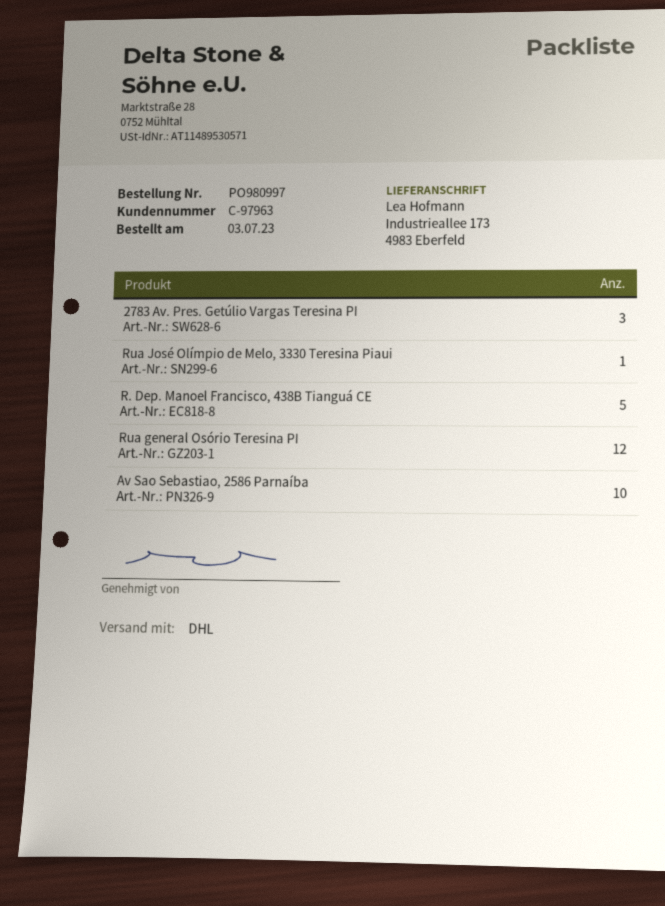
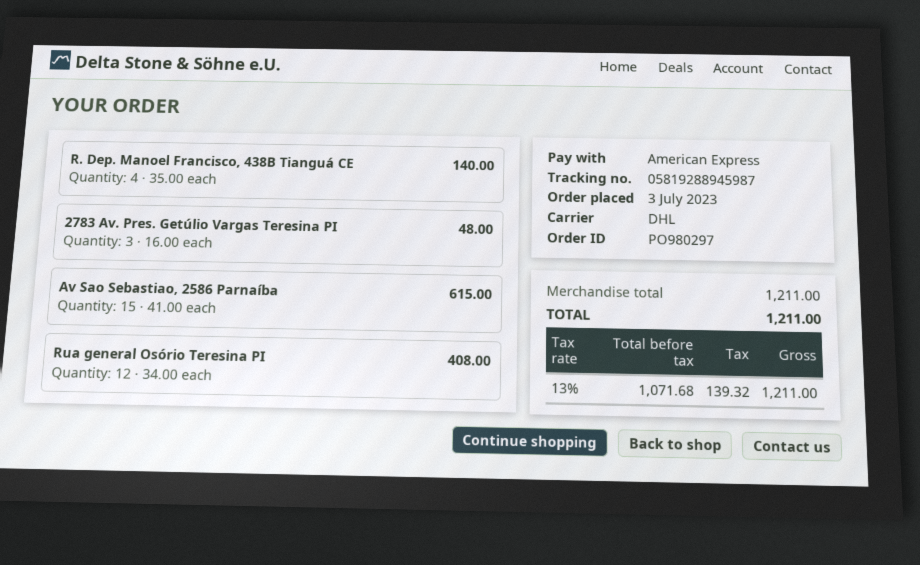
order number: PO980997 -> PO980297
Rua José Olímpio de Melo, 3330 Teresina Piaui: 1 -> none
R. Dep. Manoel Francisco, 438B Tianguá CE: 5 -> 4
Av Sao Sebastiao, 2586 Parnaíba: 10 -> 15

